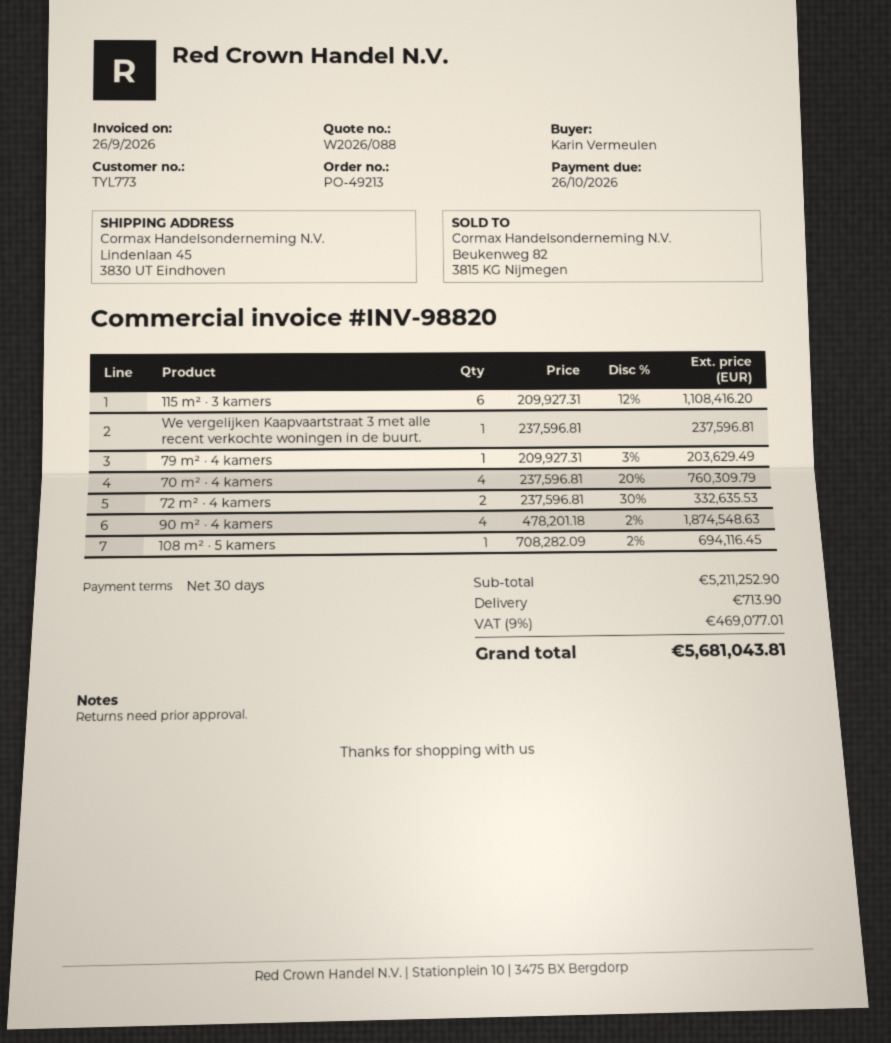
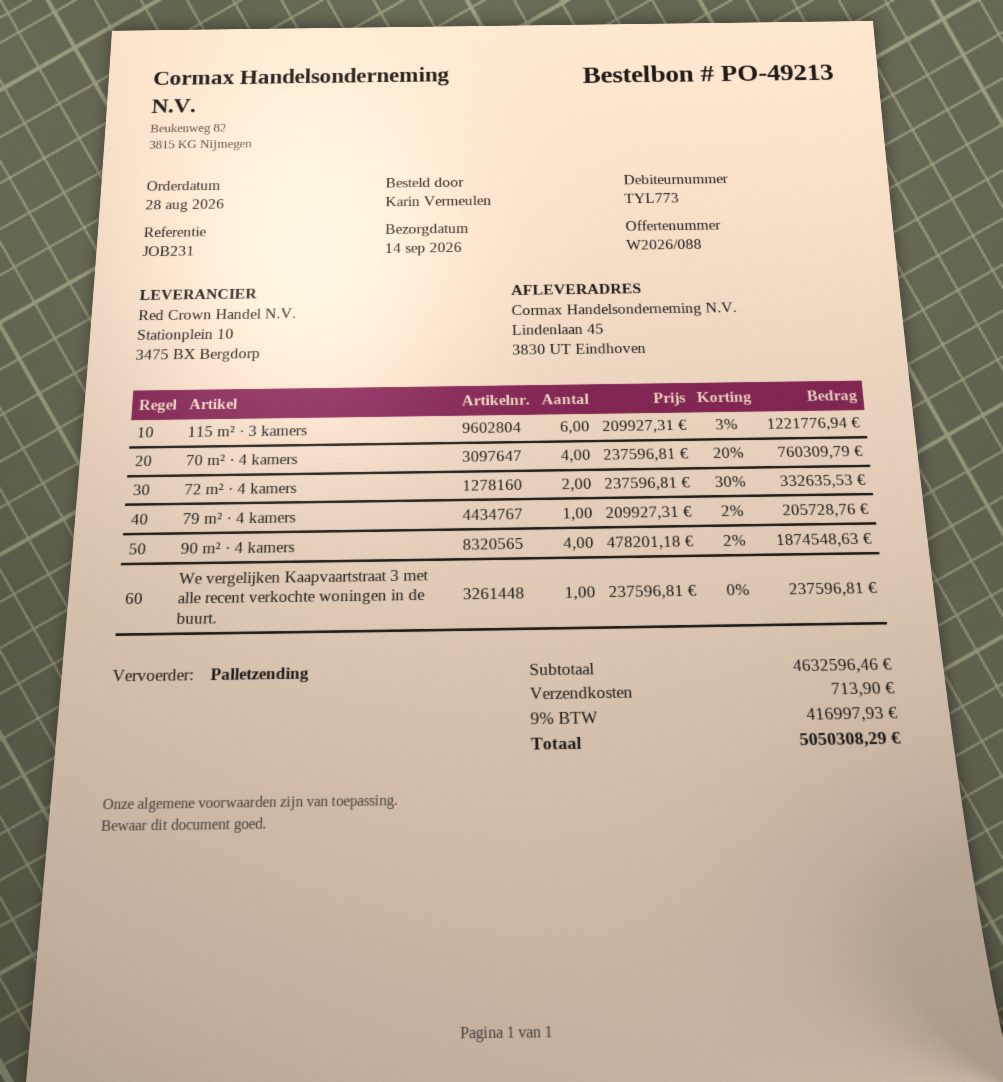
115 m² · 3 kamers: 6 x 209927.31 - 12% = 1108416.20 -> 6 x 209927.31 - 3% = 1221776.94
79 m² · 4 kamers: 1 x 209927.31 - 3% = 203629.49 -> 1 x 209927.31 - 2% = 205728.76
108 m² · 5 kamers: 1 x 708282.09 - 2% = 694116.45 -> none
subtotal: 5211252.90 -> 4632596.46
tax: 9% = 469077.01 -> 9% = 416997.93
total: 5681043.81 -> 5050308.29

